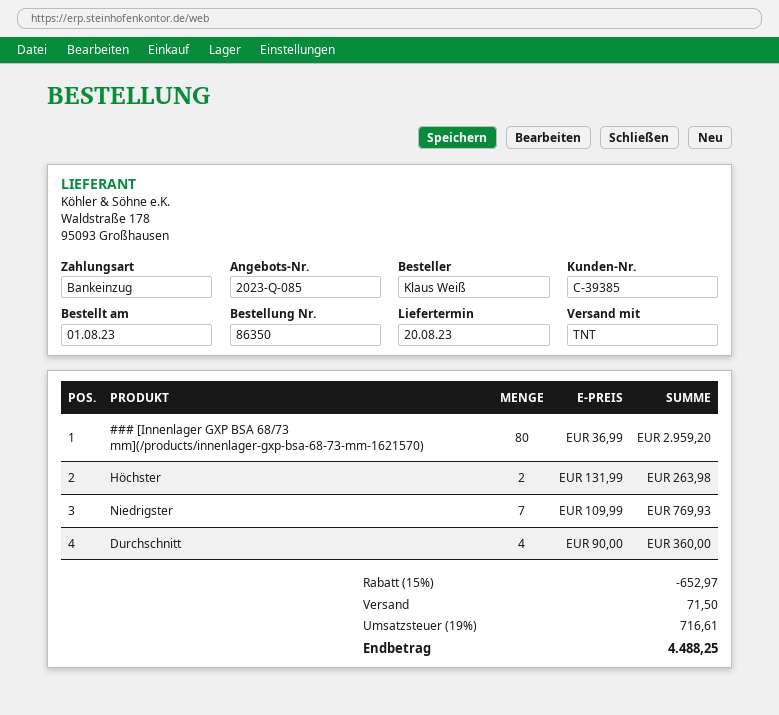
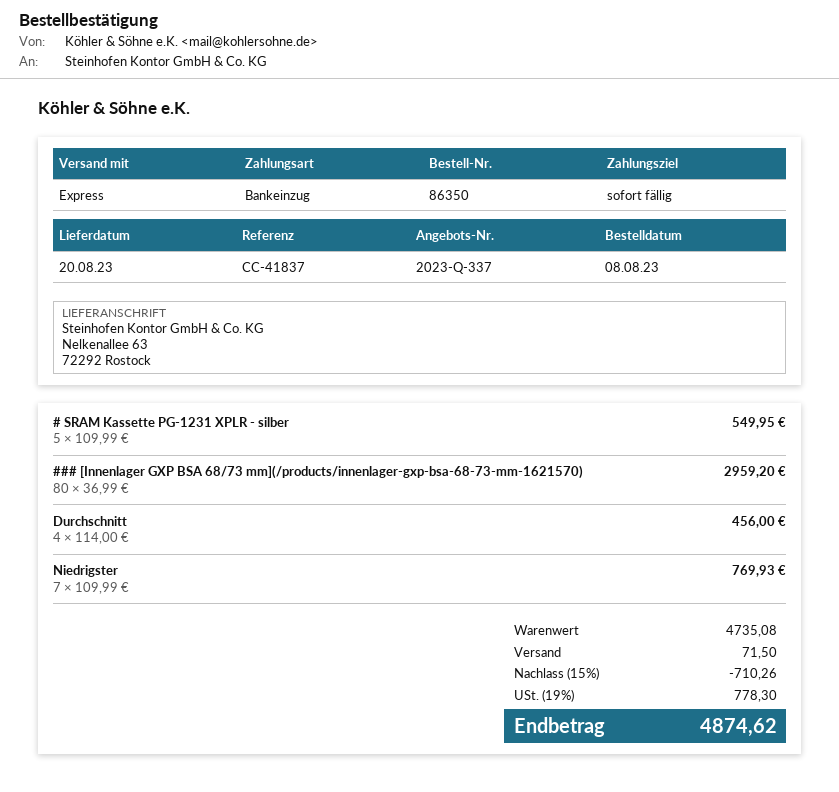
quote number: 2023-Q-085 -> 2023-Q-337
order date: 2023-08-01 -> 2023-08-08
shipping method: TNT -> express
Höchster: 2 x 131.99 = 263.98 -> none
Durchschnitt: 4 x 90.00 = 360.00 -> 4 x 114.00 = 456.00
# SRAM Kassette PG-1231 XPLR - silber: none -> 5 x 109.99 = 549.95
discount: 15% = 652.97 -> 15% = 710.26
tax: 19% = 716.61 -> 19% = 778.30
total: 4488.25 -> 4874.62

